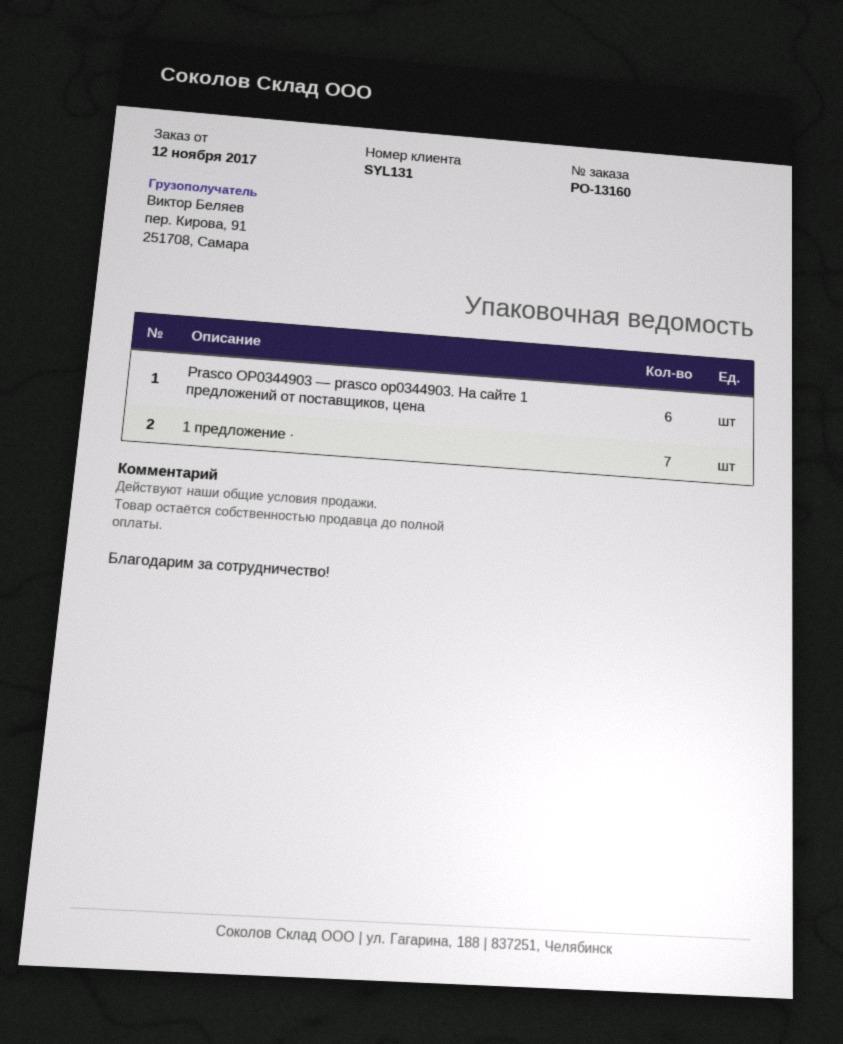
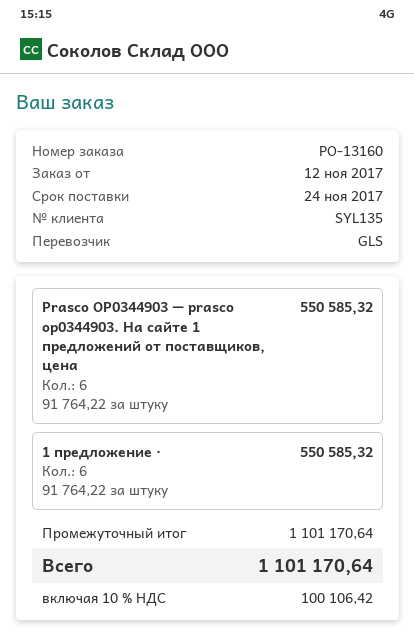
customer number: SYL131 -> SYL135
1 предложение ·: 7 -> 6

